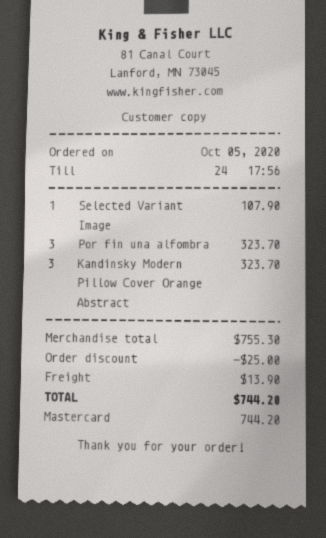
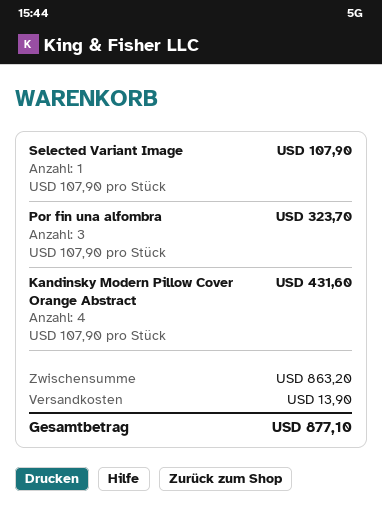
Kandinsky Modern Pillow Cover Orange Abstract: 3 for 323.70 -> 4 for 431.60
subtotal: 755.30 -> 863.20
discount: 25.00 -> none
total: 744.20 -> 877.10

